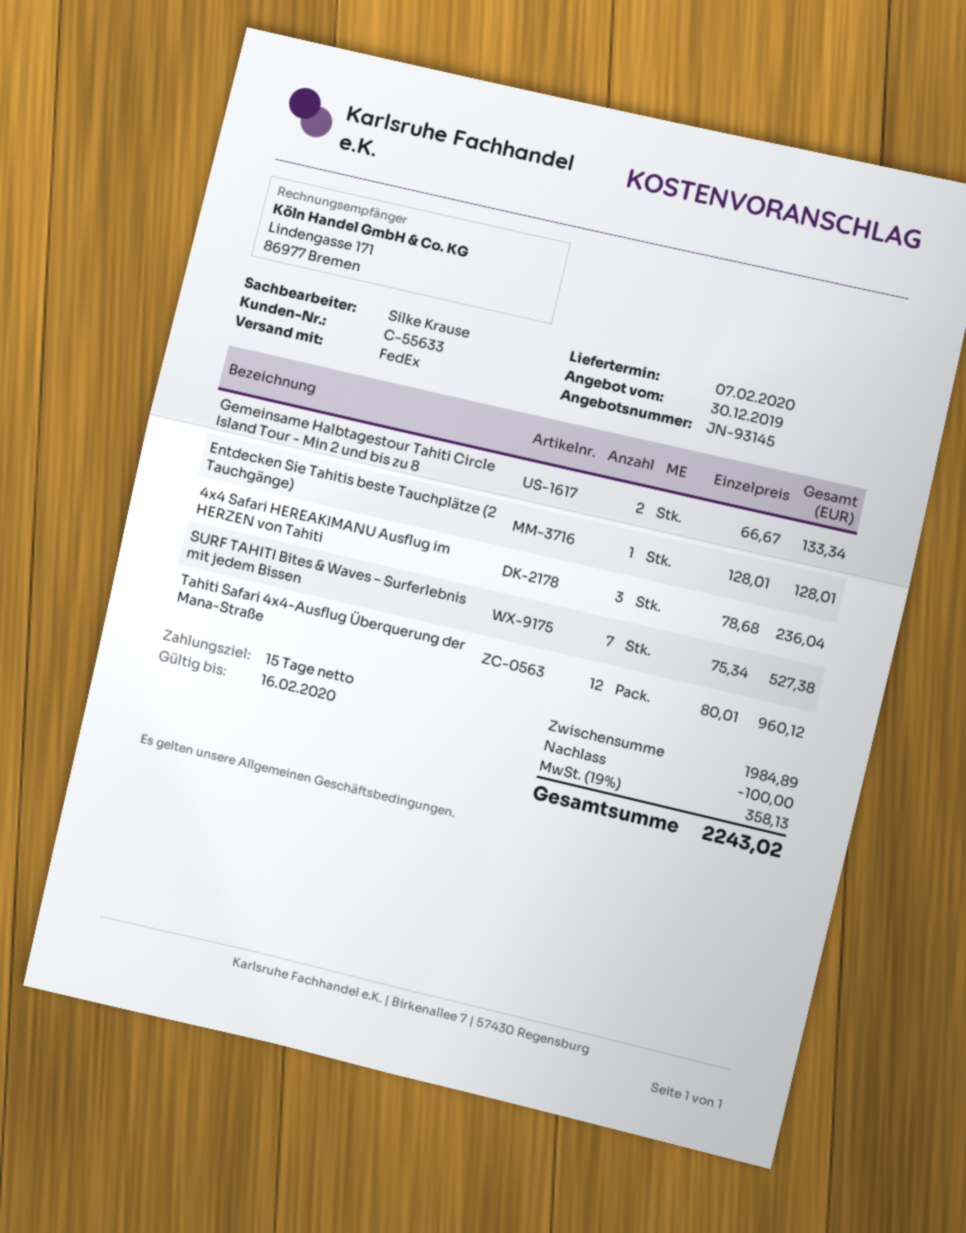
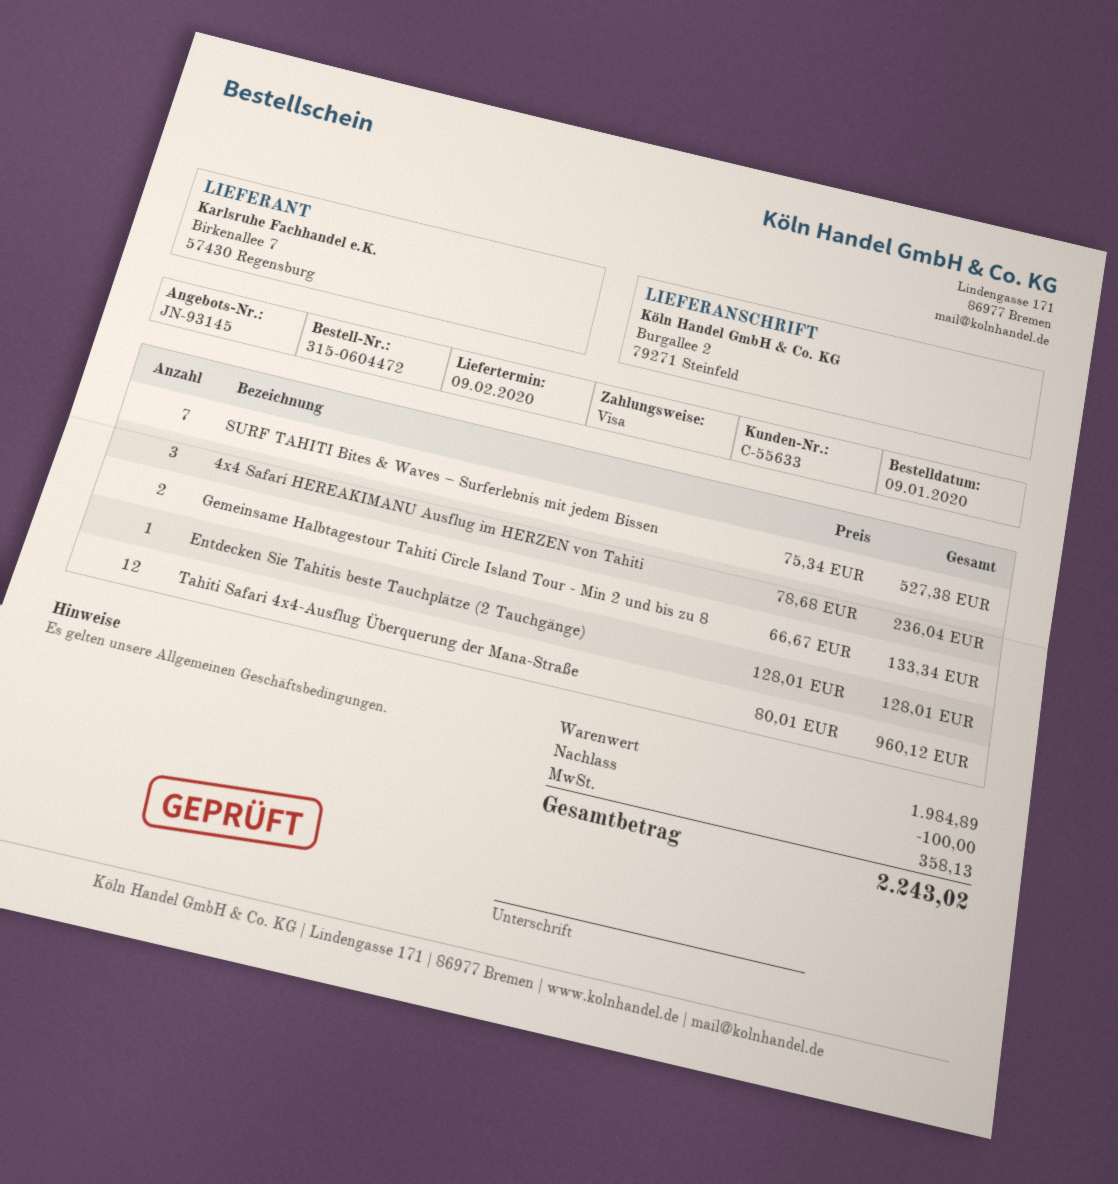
delivery date: 2020-02-07 -> 2020-02-09

